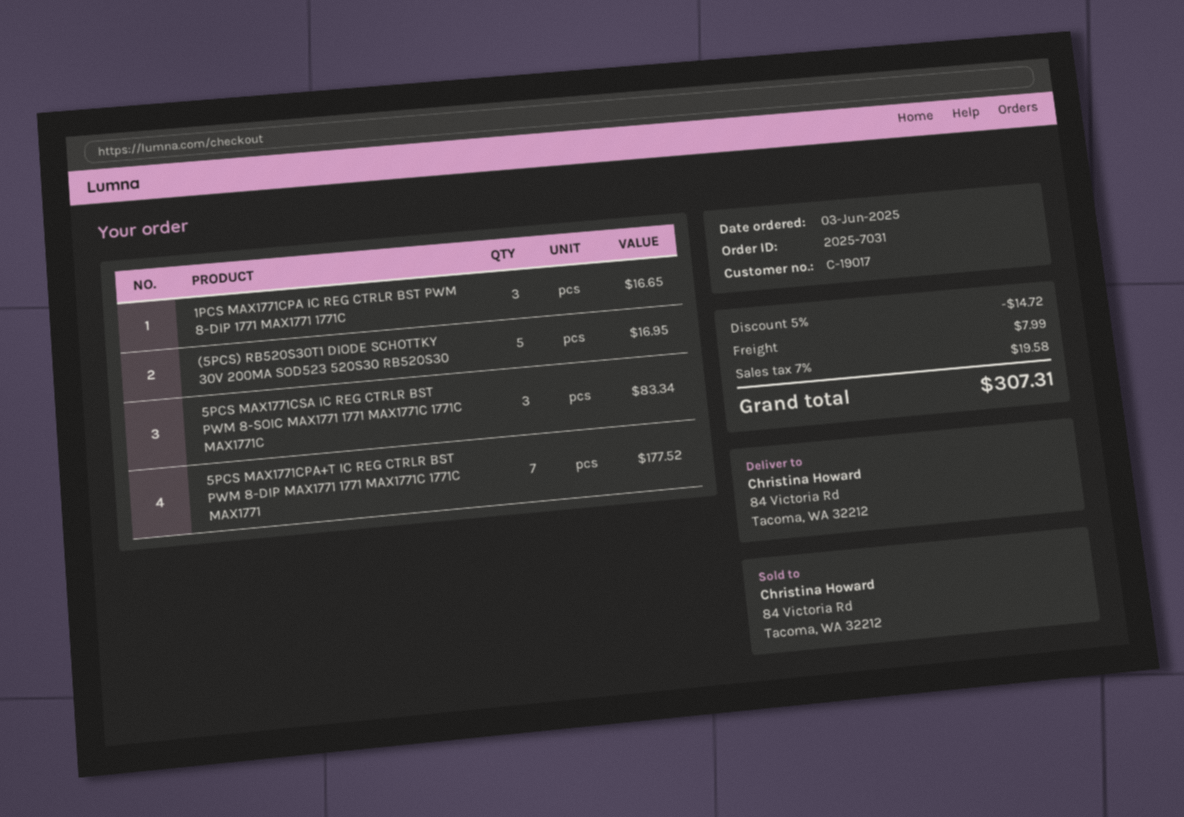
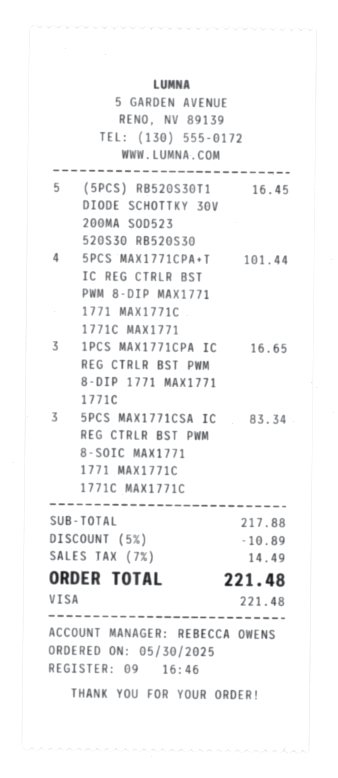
order date: 2025-06-03 -> 2025-05-30
(5PCS) RB520S30T1 DIODE SCHOTTKY 30V 200MA SOD523 520S30 RB520S30: 5 for 16.95 -> 5 for 16.45
5PCS MAX1771CPA+T IC REG CTRLR BST PWM 8-DIP MAX1771 1771 MAX1771C 1771C MAX1771: 7 for 177.52 -> 4 for 101.44
discount: 5% = 14.72 -> 5% = 10.89
shipping: 7.99 -> none
tax: 7% = 19.58 -> 7% = 14.49
total: 307.31 -> 221.48

